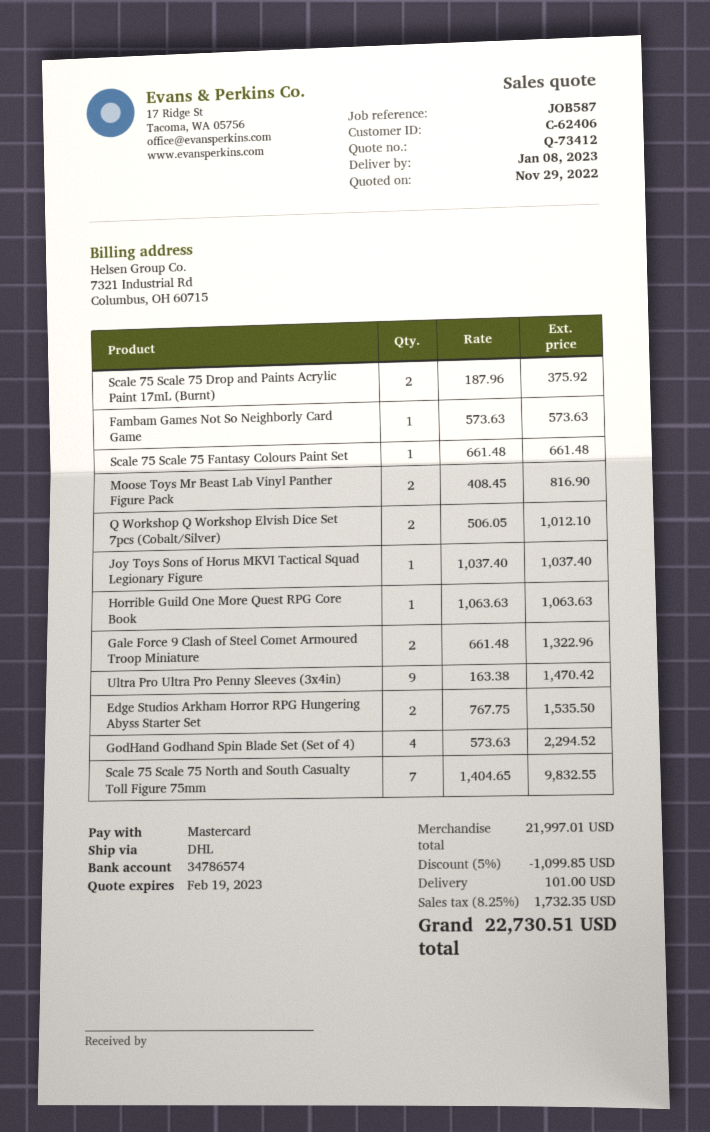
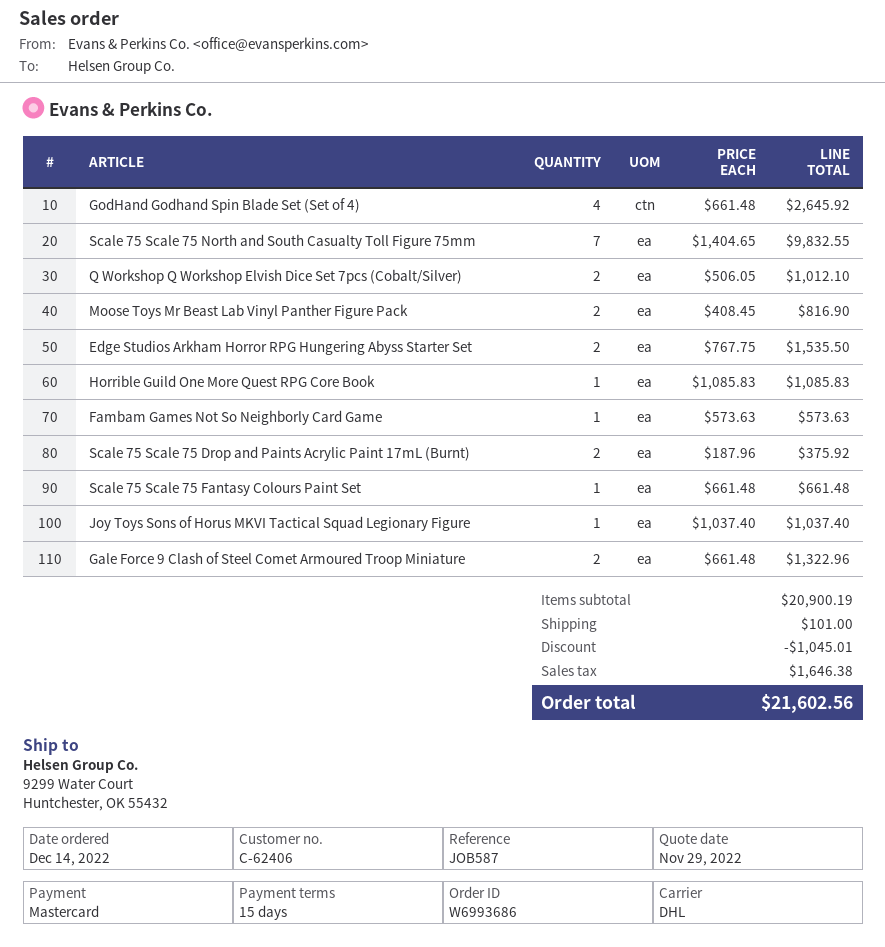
Horrible Guild One More Quest RPG Core Book: 1 x 1063.63 = 1063.63 -> 1 x 1085.83 = 1085.83
Ultra Pro Ultra Pro Penny Sleeves (3x4in): 9 x 163.38 = 1470.42 -> none
GodHand Godhand Spin Blade Set (Set of 4): 4 x 573.63 = 2294.52 -> 4 x 661.48 = 2645.92
subtotal: 21997.01 -> 20900.19
discount: 1099.85 -> 1045.01
tax: 1732.35 -> 1646.38
total: 22730.51 -> 21602.56

